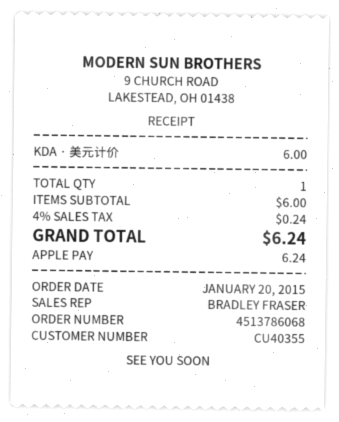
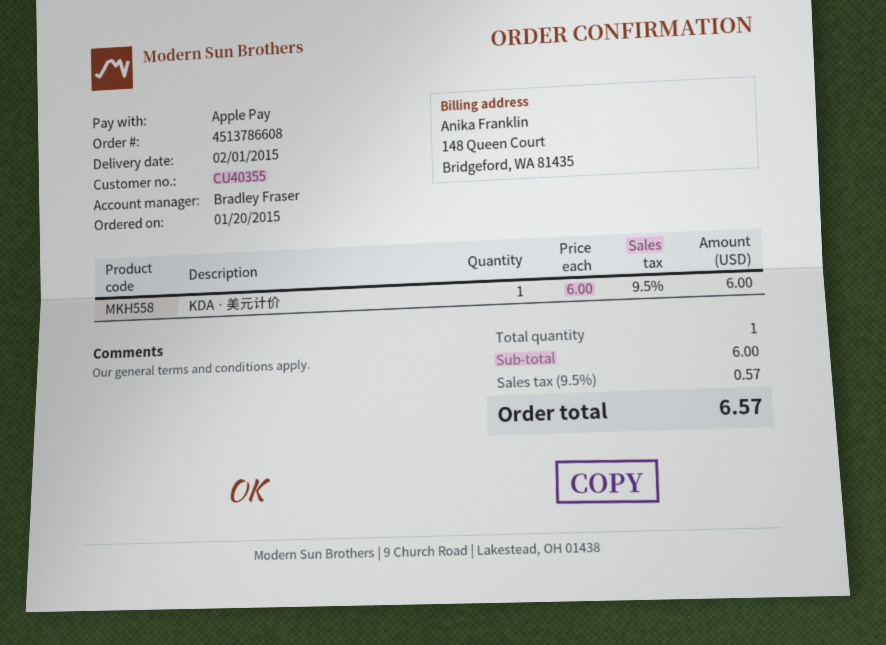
order number: 4513786068 -> 4513786608
tax: 4% = 0.24 -> 9.5% = 0.57
total: 6.24 -> 6.57

